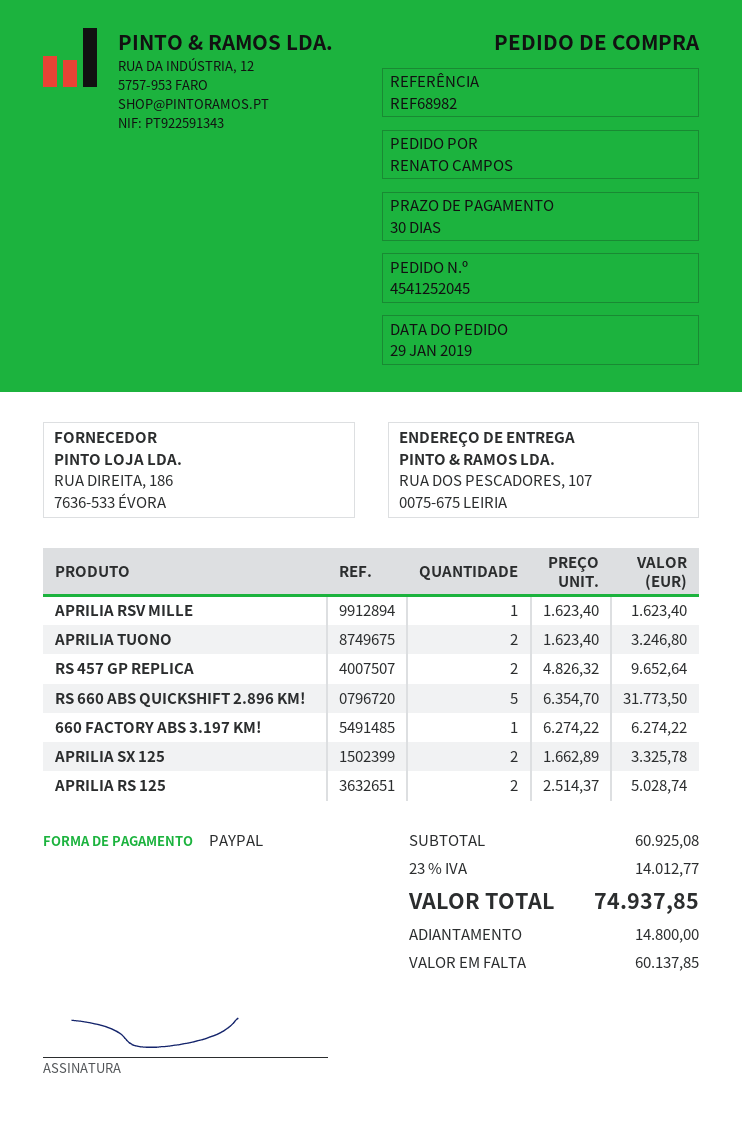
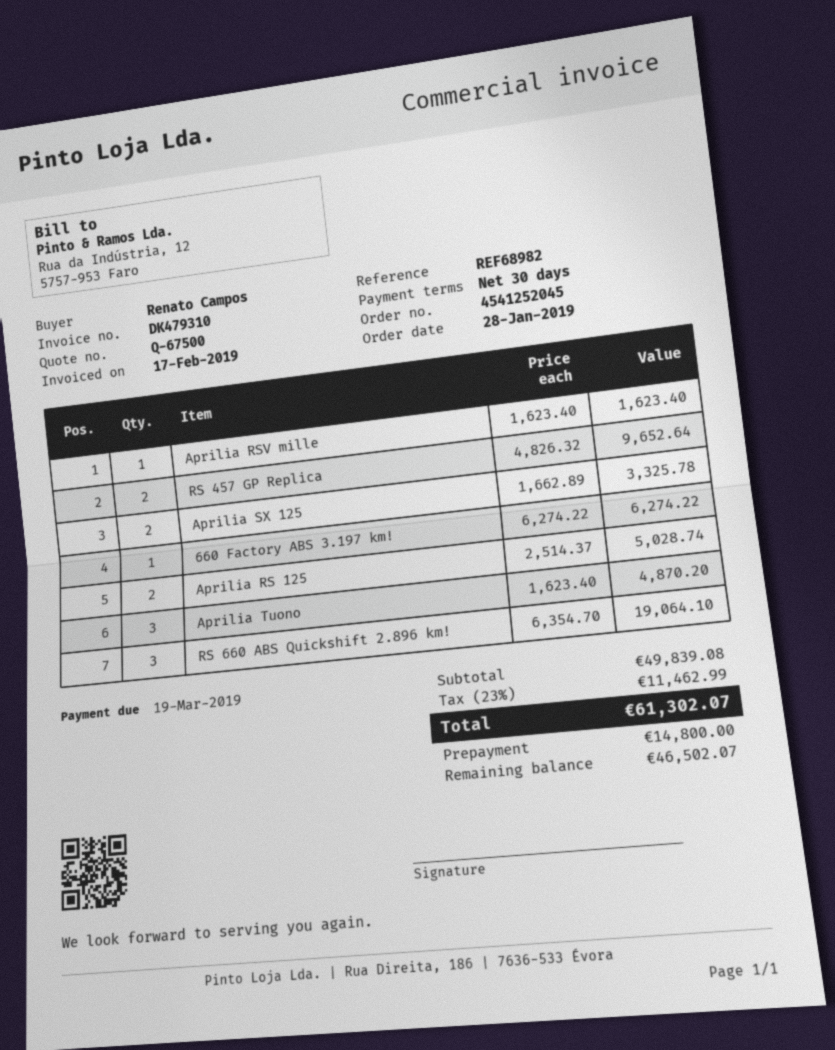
order date: 2019-01-29 -> 2019-01-28
APRILIA TUONO: 2 x 1623.40 = 3246.80 -> 3 x 1623.40 = 4870.20
RS 660 ABS QUICKSHIFT 2.896 KM!: 5 x 6354.70 = 31773.50 -> 3 x 6354.70 = 19064.10
subtotal: 60925.08 -> 49839.08
tax: 23% = 14012.77 -> 23% = 11462.99
total: 74937.85 -> 61302.07
balance: 60137.85 -> 46502.07

